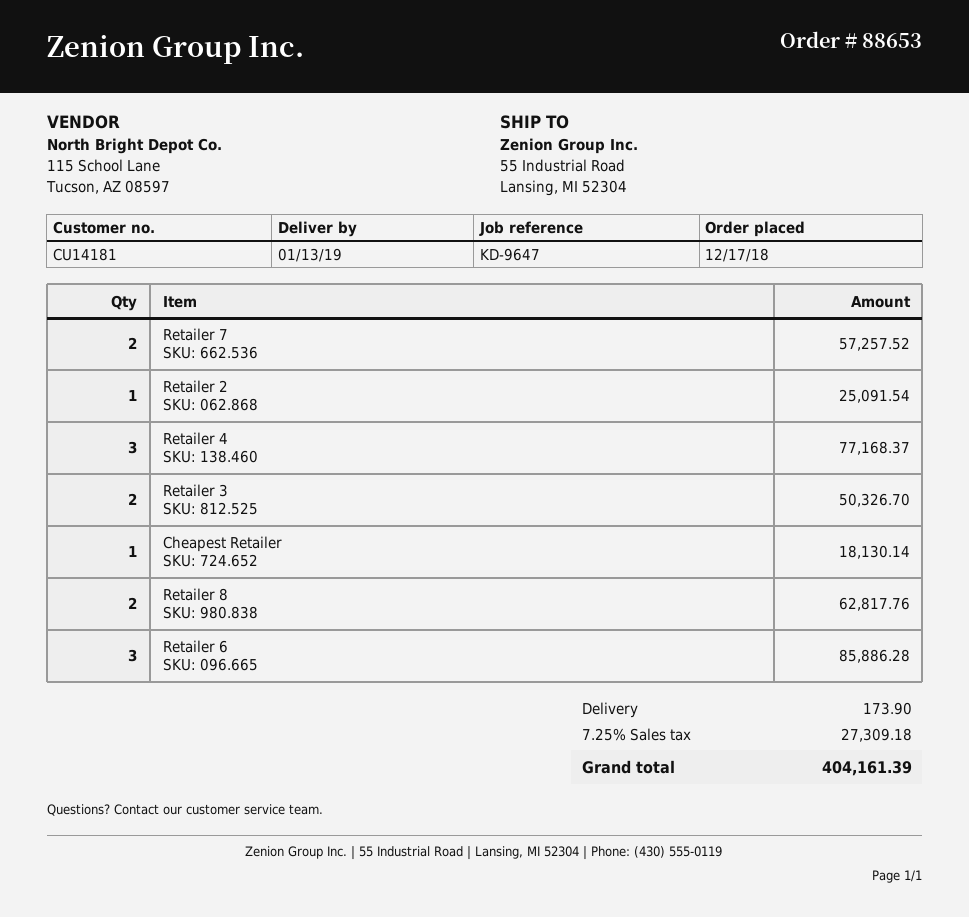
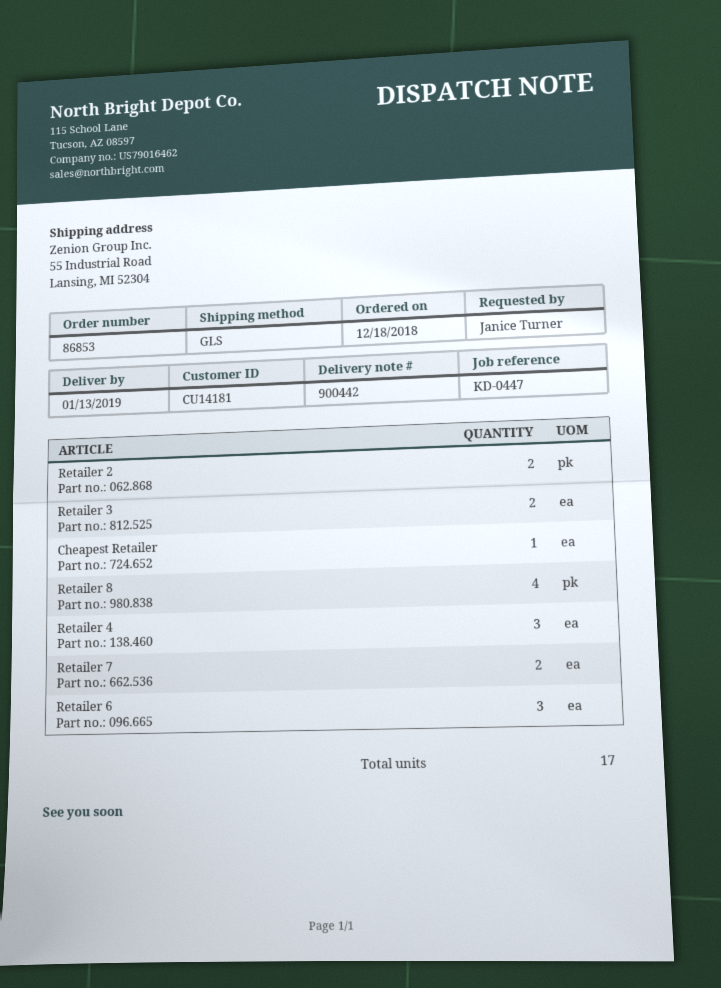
order number: 88653 -> 86853
order date: 2018-12-17 -> 2018-12-18
reference: KD-9647 -> KD-0447
Retailer 2: 1 -> 2
Retailer 8: 2 -> 4

